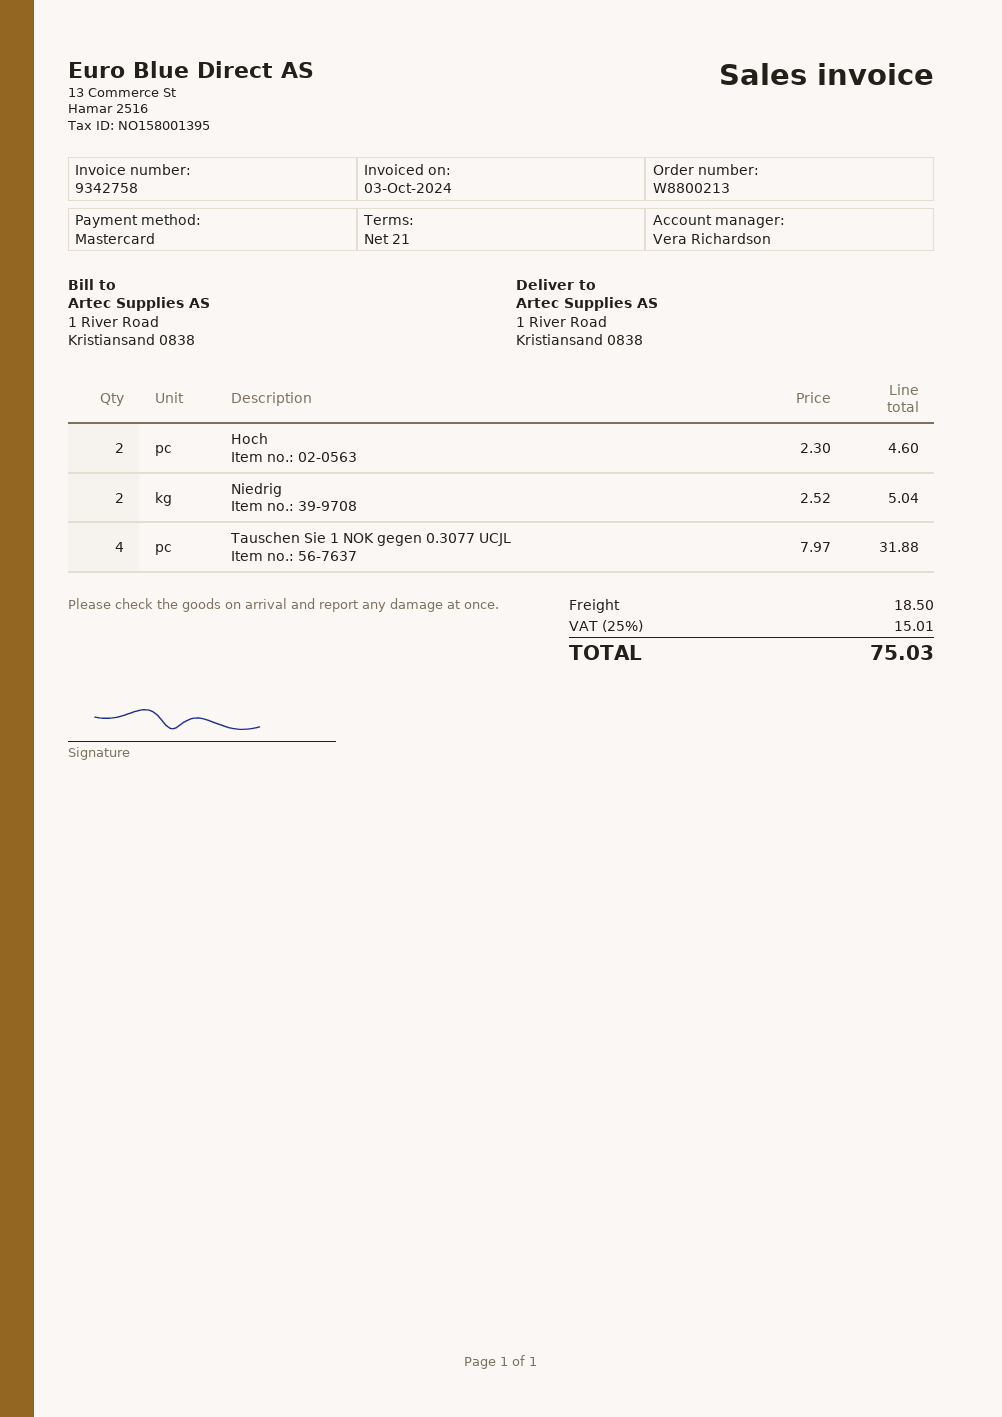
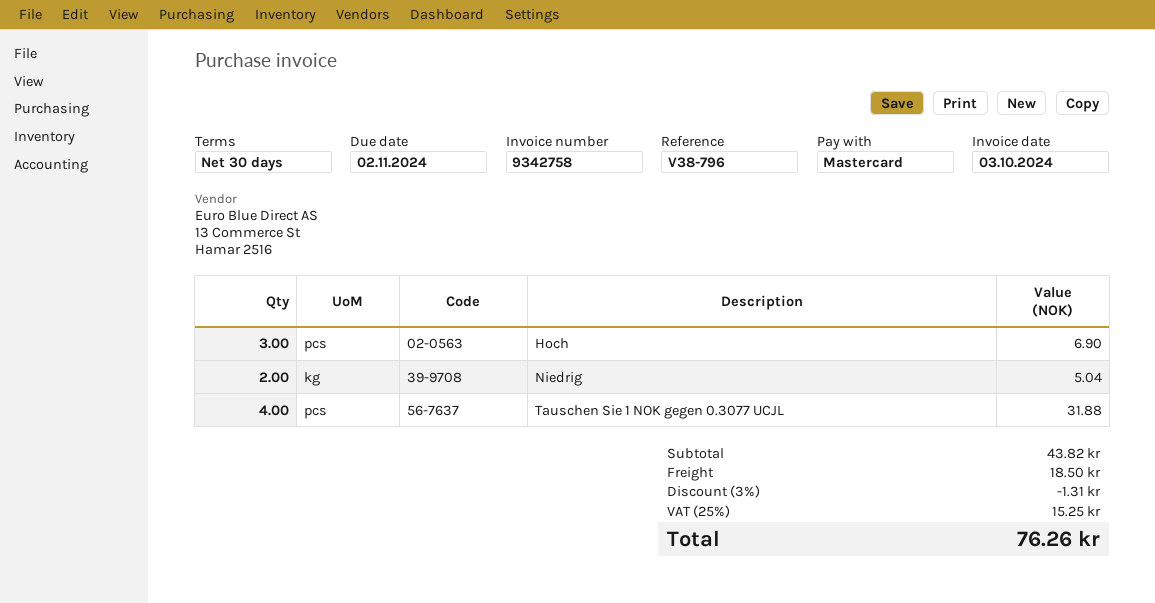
payment terms: 21 days -> 30 days
Hoch: 2 for 4.60 -> 3 for 6.90
discount: none -> 3% = 1.31
tax: 25% = 15.01 -> 25% = 15.25
total: 75.03 -> 76.26

